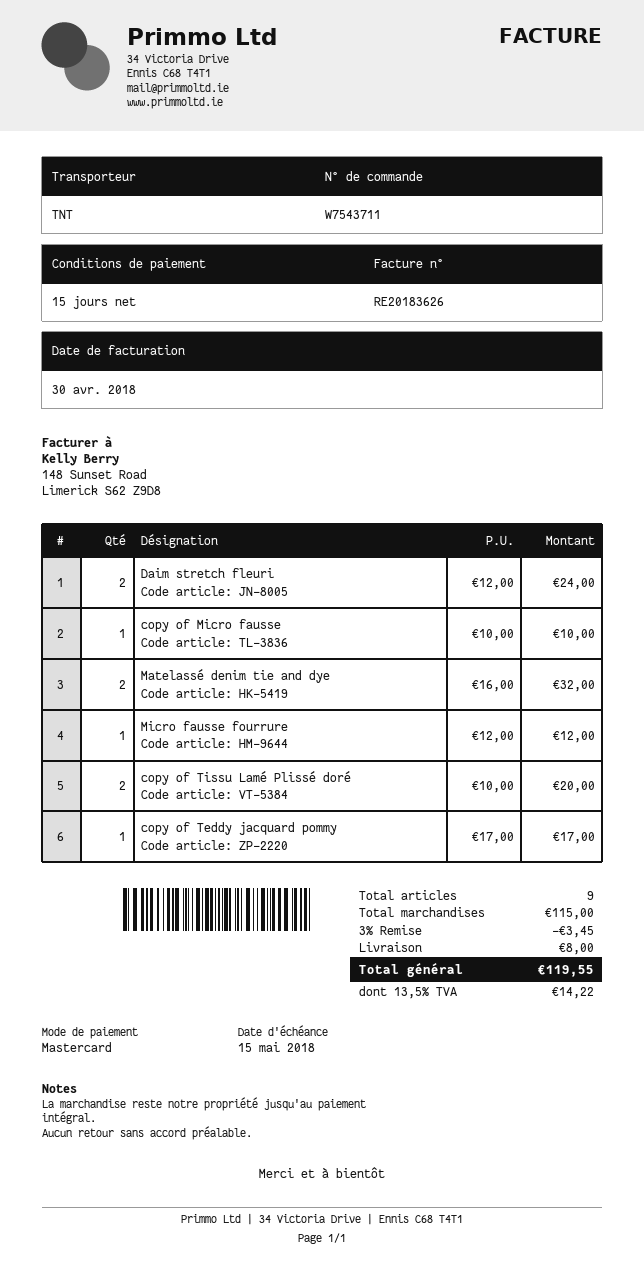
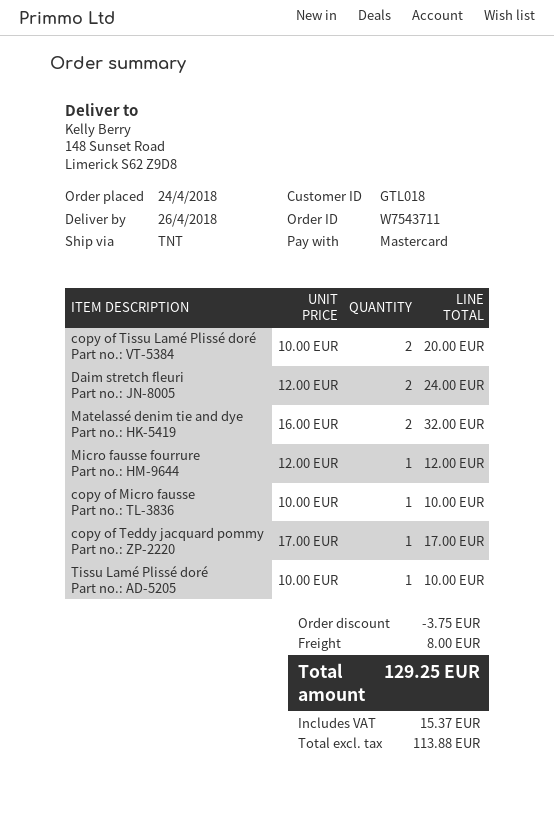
Tissu Lamé Plissé doré: none -> 1 x 10.00 = 10.00
discount: 3.45 -> 3.75
tax: 14.22 -> 15.37
total: 119.55 -> 129.25

